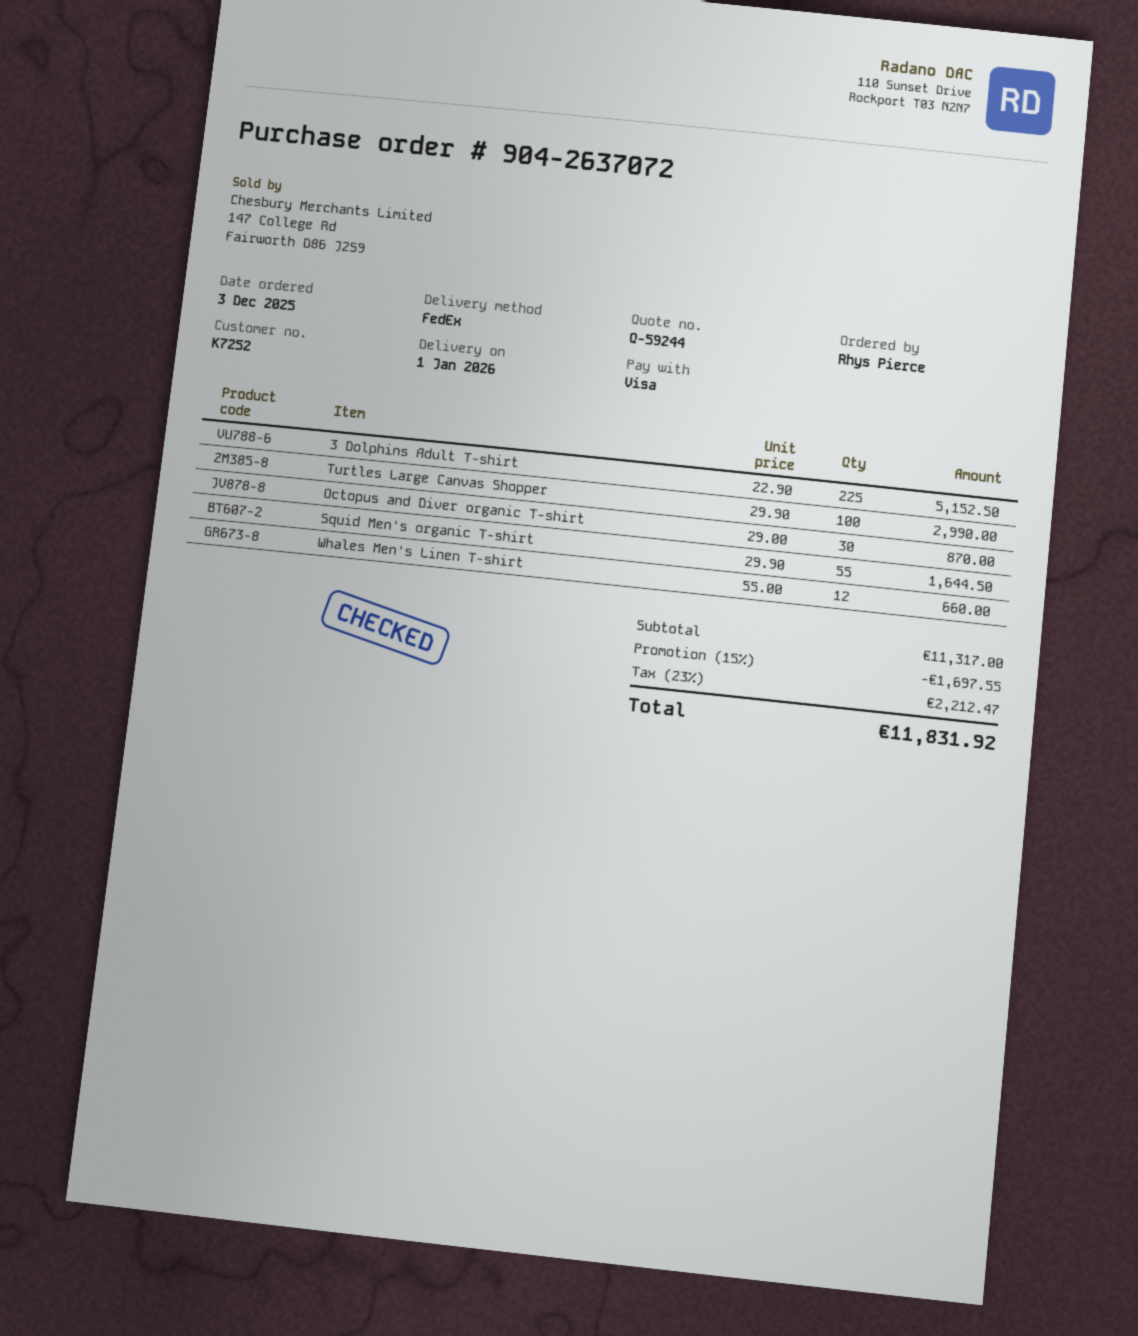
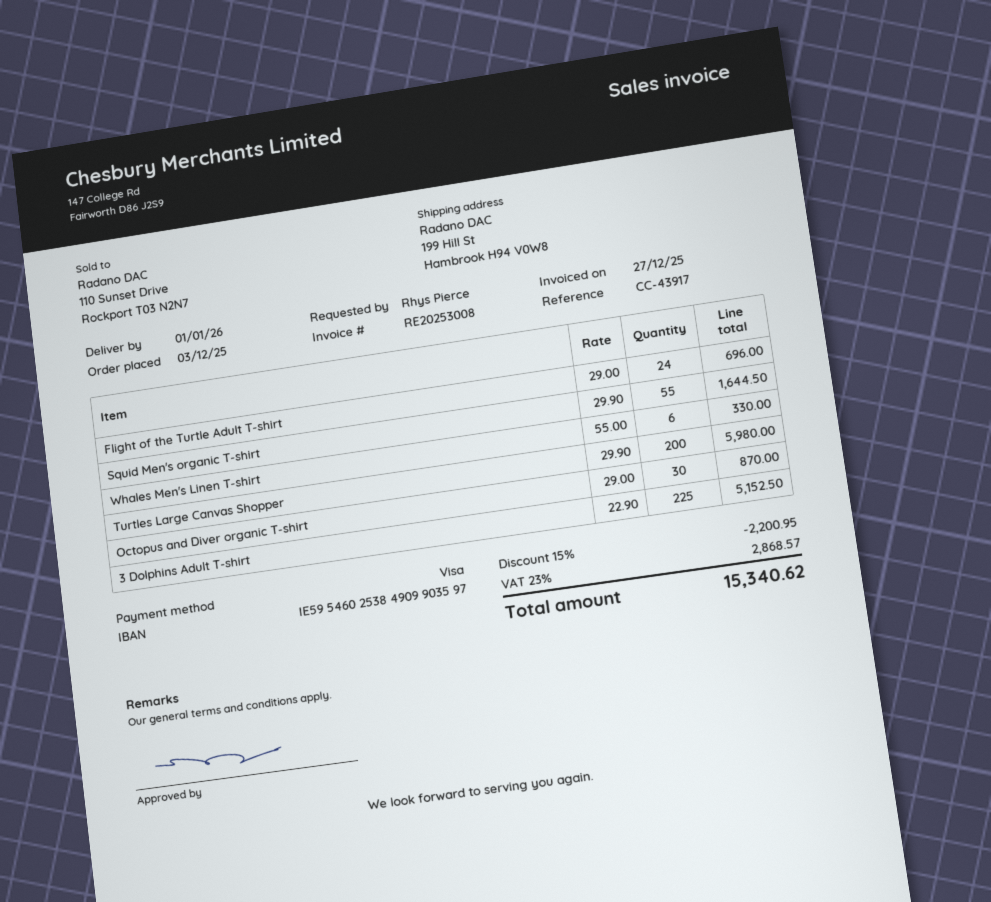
Turtles Large Canvas Shopper: 100 x 29.90 = 2990.00 -> 200 x 29.90 = 5980.00
Whales Men's Linen T-shirt: 12 x 55.00 = 660.00 -> 6 x 55.00 = 330.00
Flight of the Turtle Adult T-shirt: none -> 24 x 29.00 = 696.00
discount: 15% = 1697.55 -> 15% = 2200.95
tax: 23% = 2212.47 -> 23% = 2868.57
total: 11831.92 -> 15340.62

